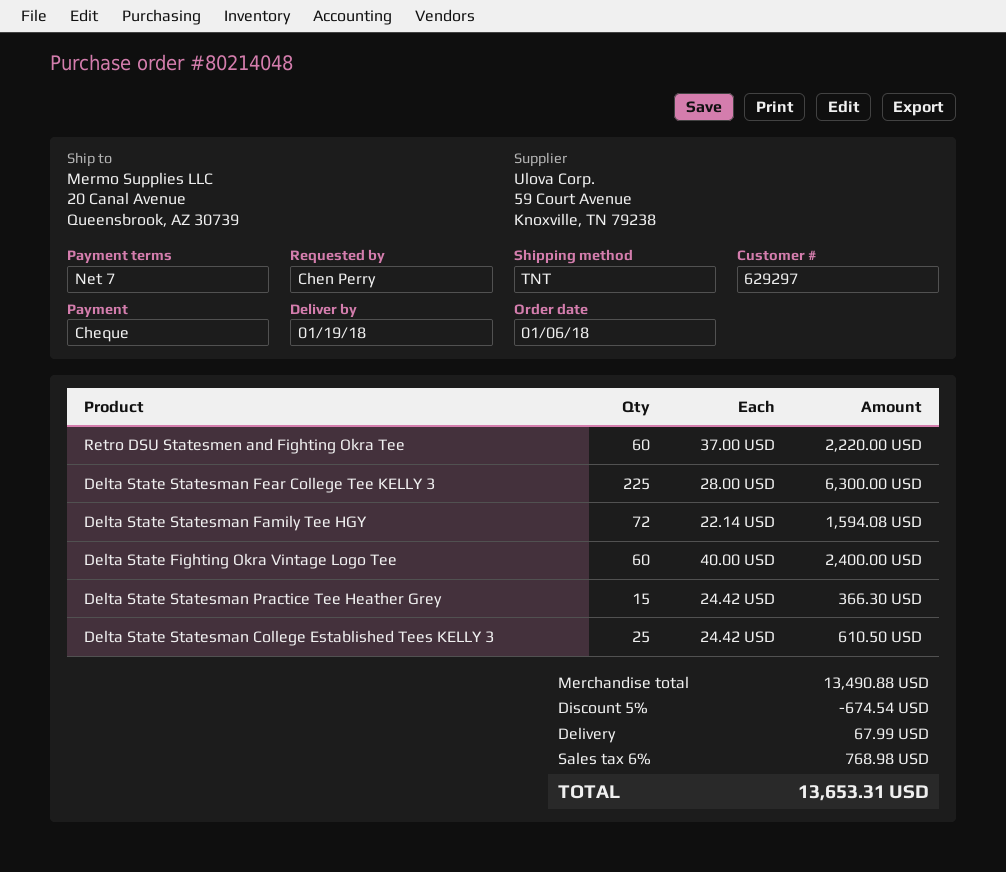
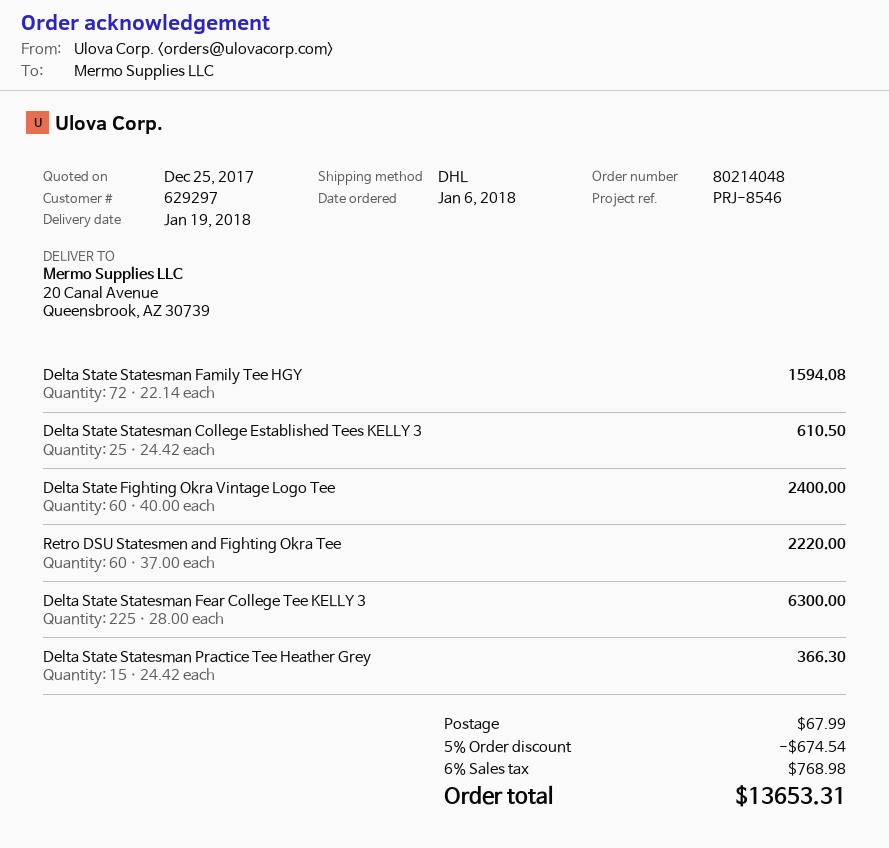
shipping method: TNT -> DHL

